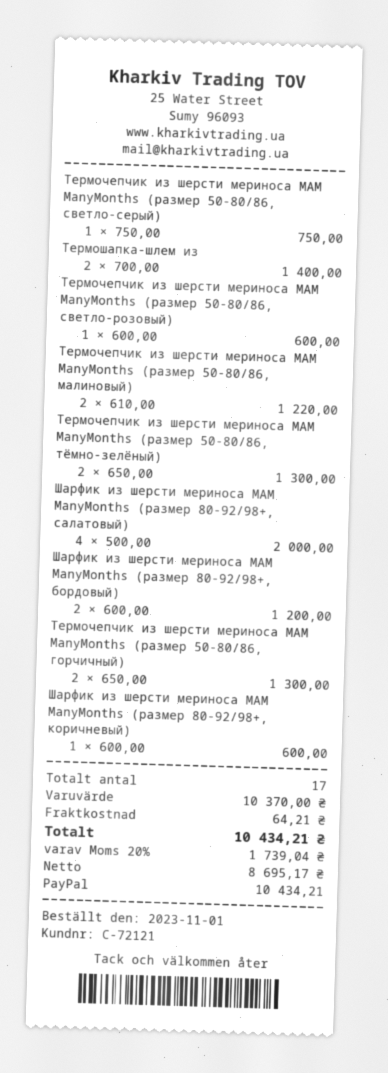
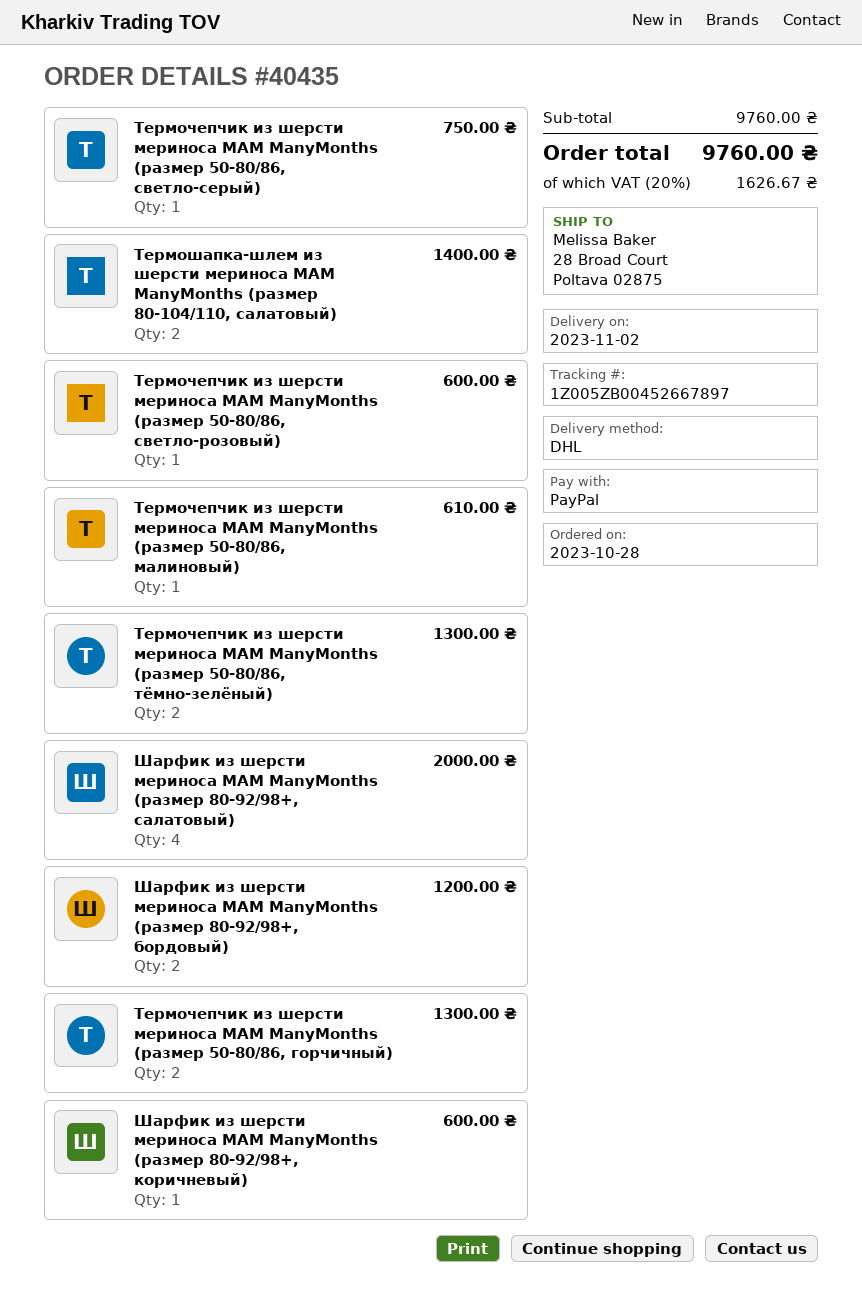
order date: 2023-11-01 -> 2023-10-28
Термочепчик из шерсти мериноса MAM ManyMonths (размер 50-80/86, малиновый): 2 for 1220.00 -> 1 for 610.00
subtotal: 10370.00 -> 9760.00
shipping: 64.21 -> none
tax: 20% = 1739.04 -> 20% = 1626.67
total: 10434.21 -> 9760.00

